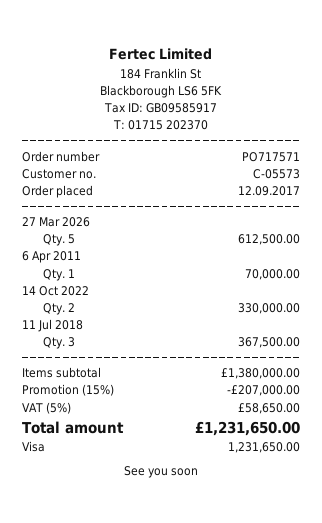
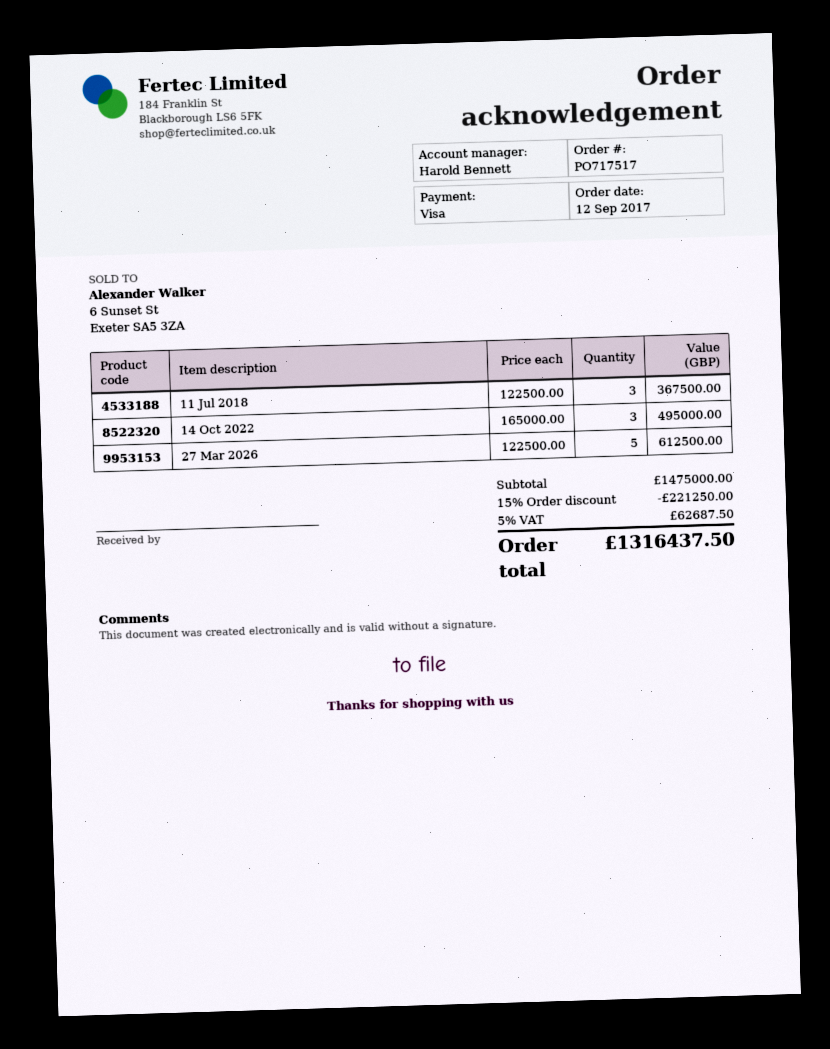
order number: PO717571 -> PO717517
6 Apr 2011: 1 for 70000.00 -> none
14 Oct 2022: 2 for 330000.00 -> 3 for 495000.00
subtotal: 1380000.00 -> 1475000.00
discount: 15% = 207000.00 -> 15% = 221250.00
tax: 5% = 58650.00 -> 5% = 62687.50
total: 1231650.00 -> 1316437.50

